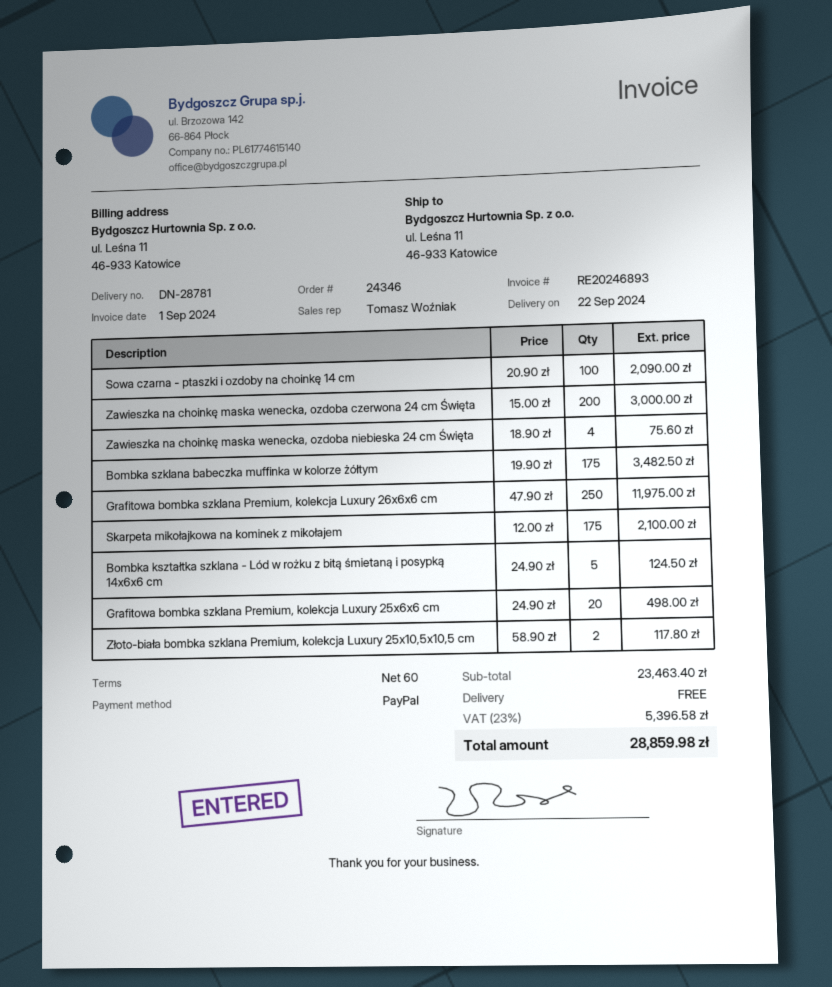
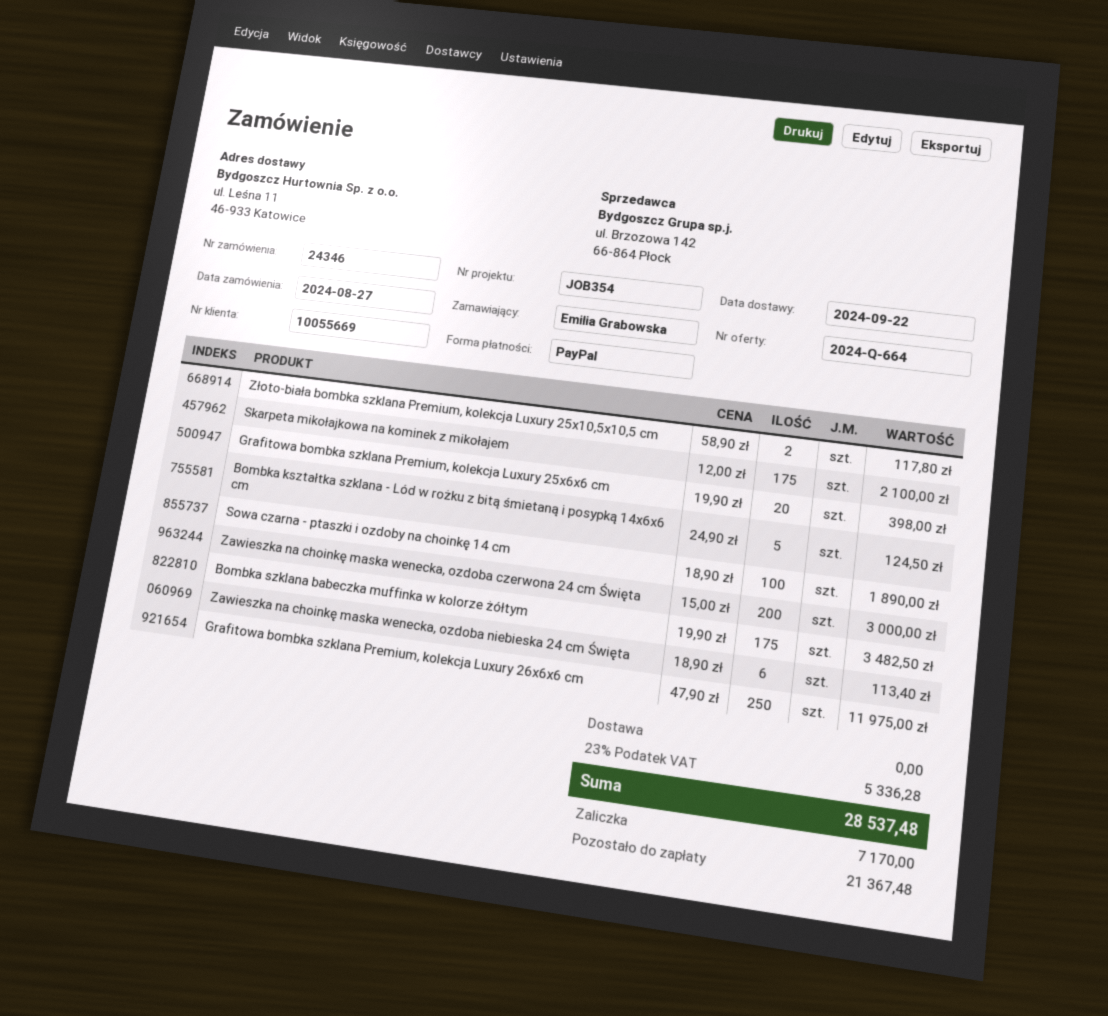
Sowa czarna - ptaszki i ozdoby na choinkę 14 cm: 100 x 20.90 = 2090.00 -> 100 x 18.90 = 1890.00
Zawieszka na choinkę maska wenecka, ozdoba niebieska 24 cm Święta: 4 x 18.90 = 75.60 -> 6 x 18.90 = 113.40
Grafitowa bombka szklana Premium, kolekcja Luxury 25x6x6 cm: 20 x 24.90 = 498.00 -> 20 x 19.90 = 398.00
tax: 23% = 5396.58 -> 23% = 5336.28
total: 28859.98 -> 28537.48

